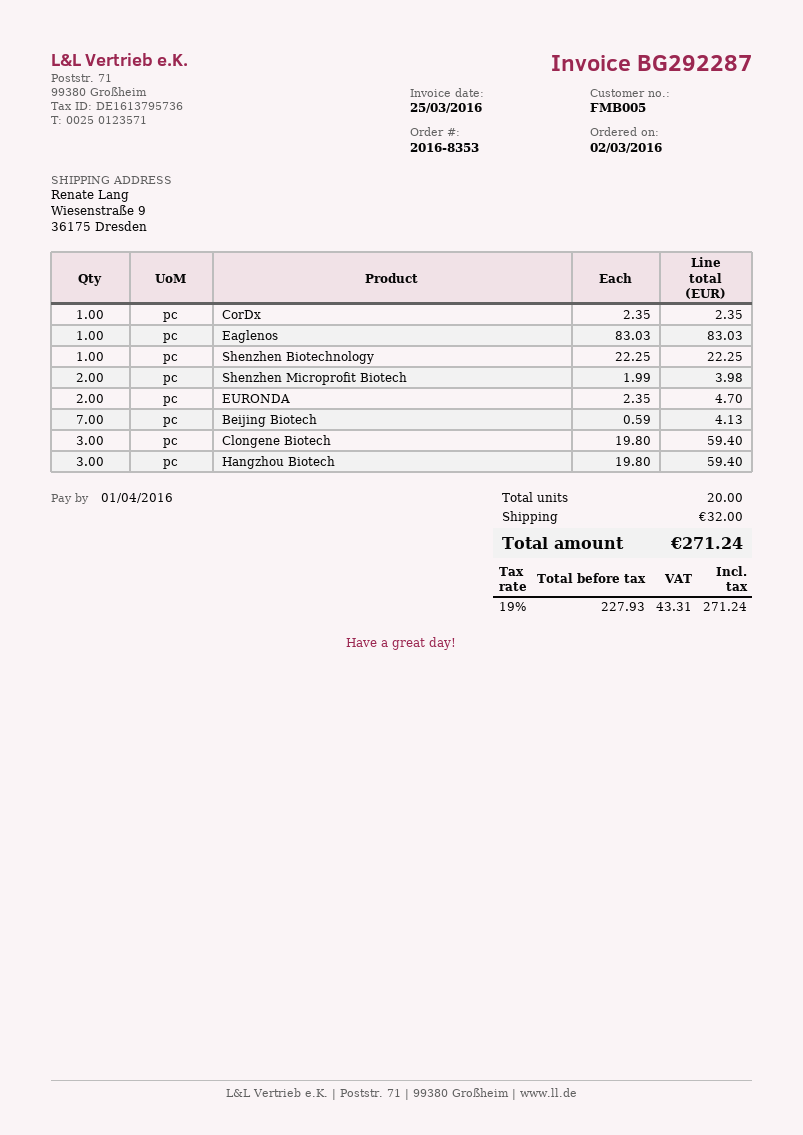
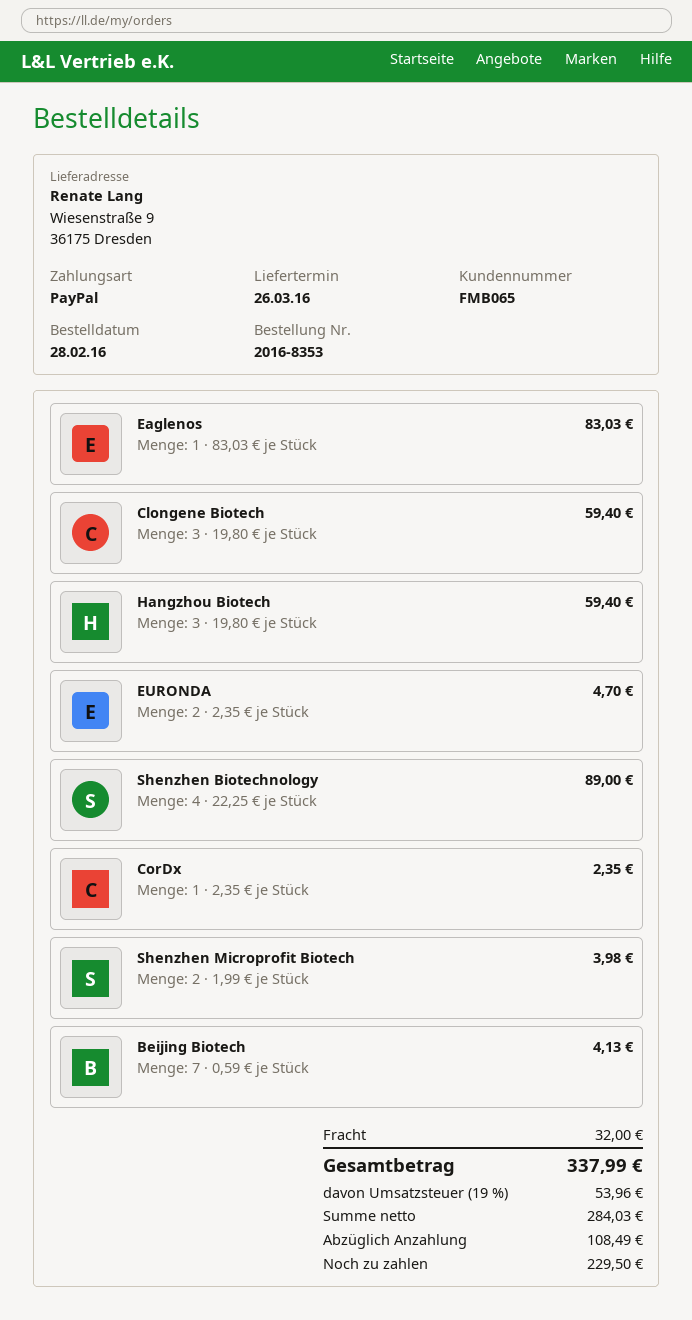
order date: 2016-03-02 -> 2016-02-28
customer number: FMB005 -> FMB065
Shenzhen Biotechnology: 1 x 22.25 = 22.25 -> 4 x 22.25 = 89.00
net: 227.93 -> 284.03
tax: 19% = 43.31 -> 19% = 53.96
total: 271.24 -> 337.99

